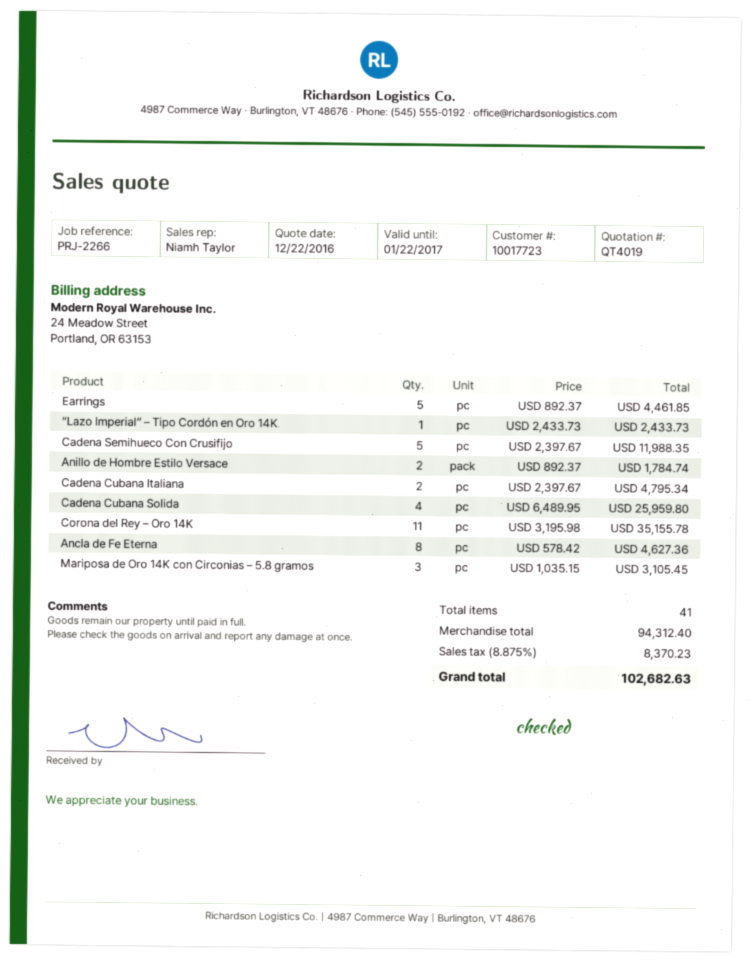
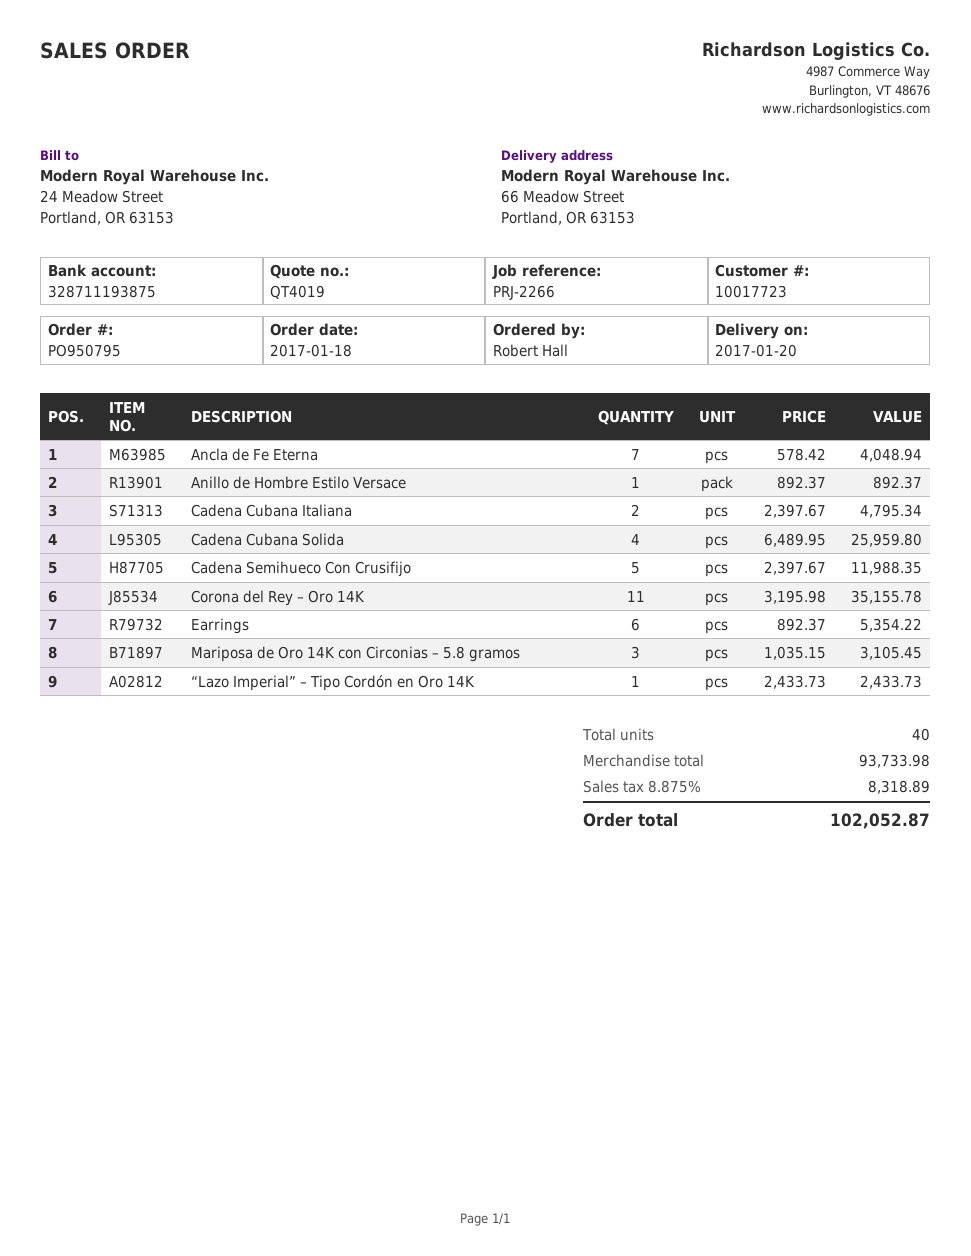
Earrings: 5 x 892.37 = 4461.85 -> 6 x 892.37 = 5354.22
Anillo de Hombre Estilo Versace: 2 x 892.37 = 1784.74 -> 1 x 892.37 = 892.37
Ancla de Fe Eterna: 8 x 578.42 = 4627.36 -> 7 x 578.42 = 4048.94
total quantity: 41 -> 40
subtotal: 94312.40 -> 93733.98
tax: 8.875% = 8370.23 -> 8.875% = 8318.89
total: 102682.63 -> 102052.87

